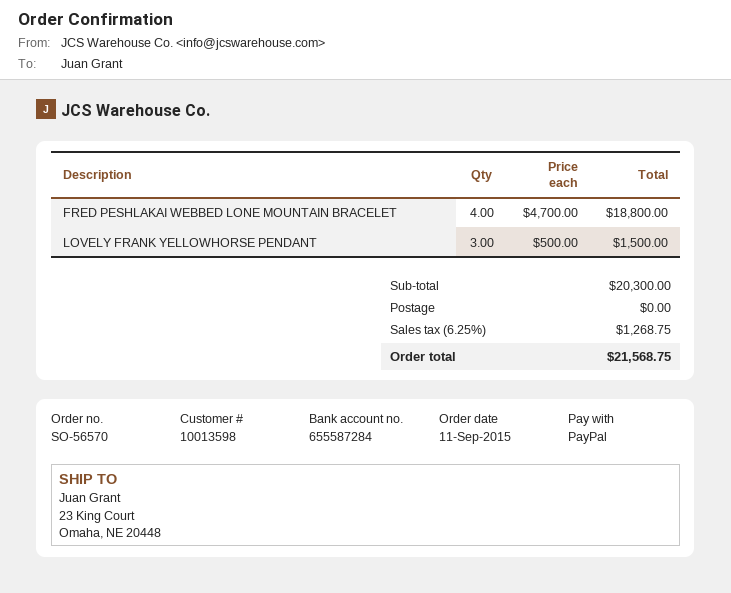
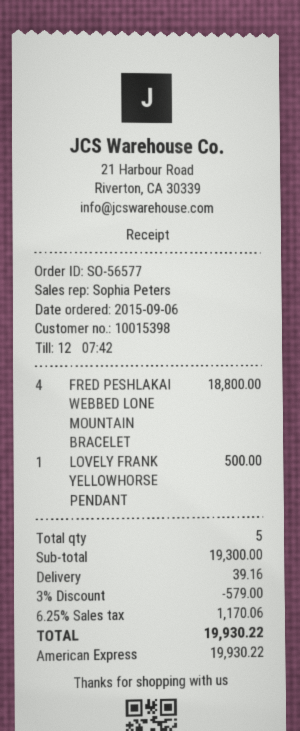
order number: SO-56570 -> SO-56577
order date: 2015-09-11 -> 2015-09-06
customer number: 10013598 -> 10015398
payment method: PayPal -> American Express
LOVELY FRANK YELLOWHORSE PENDANT: 3 for 1500.00 -> 1 for 500.00
subtotal: 20300.00 -> 19300.00
discount: none -> 3% = 579.00
shipping: 0.00 -> 39.16
tax: 6.25% = 1268.75 -> 6.25% = 1170.06
total: 21568.75 -> 19930.22

